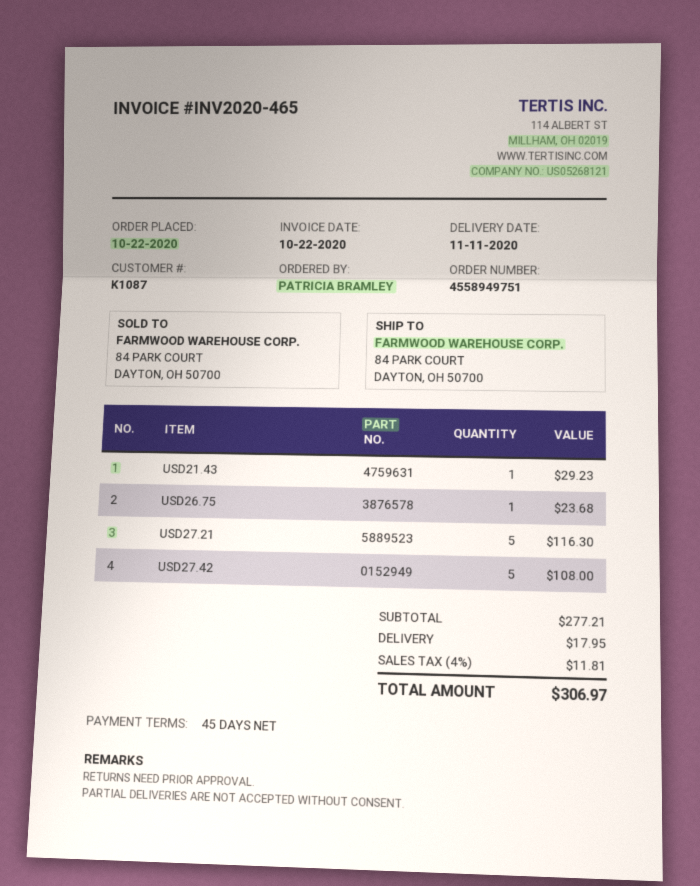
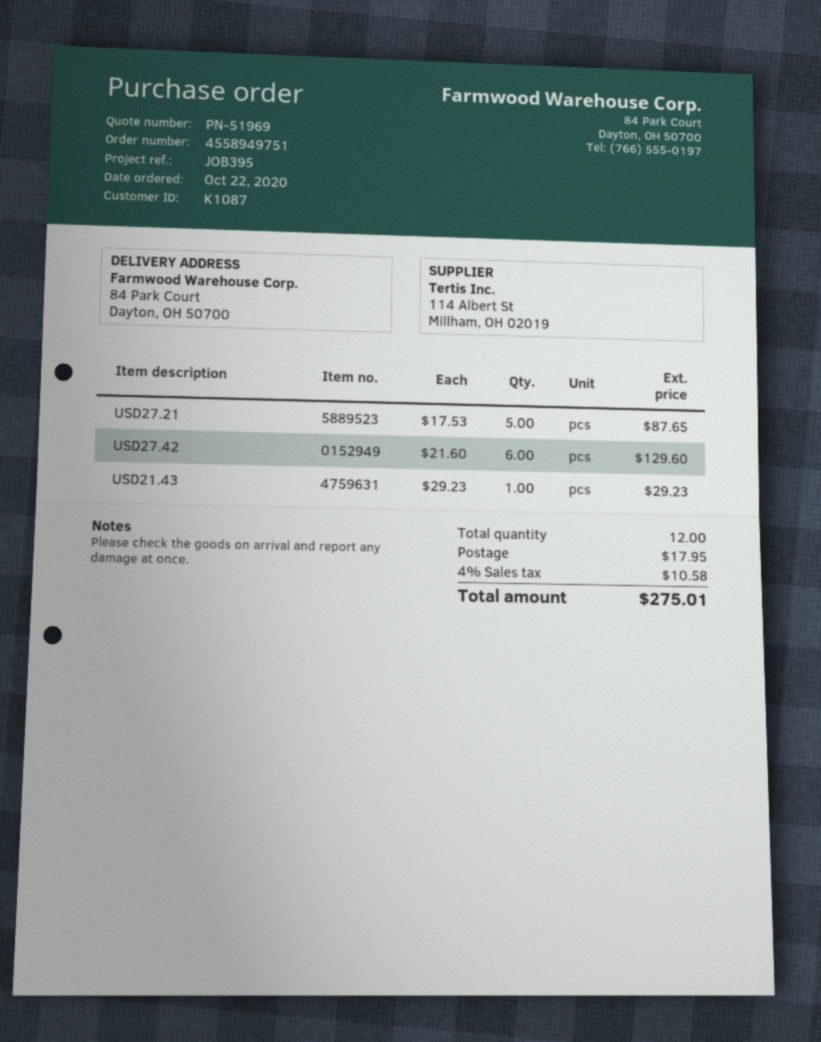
USD26.75: 1 for 23.68 -> none
USD27.21: 5 for 116.30 -> 5 for 87.65
USD27.42: 5 for 108.00 -> 6 for 129.60
tax: 4% = 11.81 -> 4% = 10.58
total: 306.97 -> 275.01

